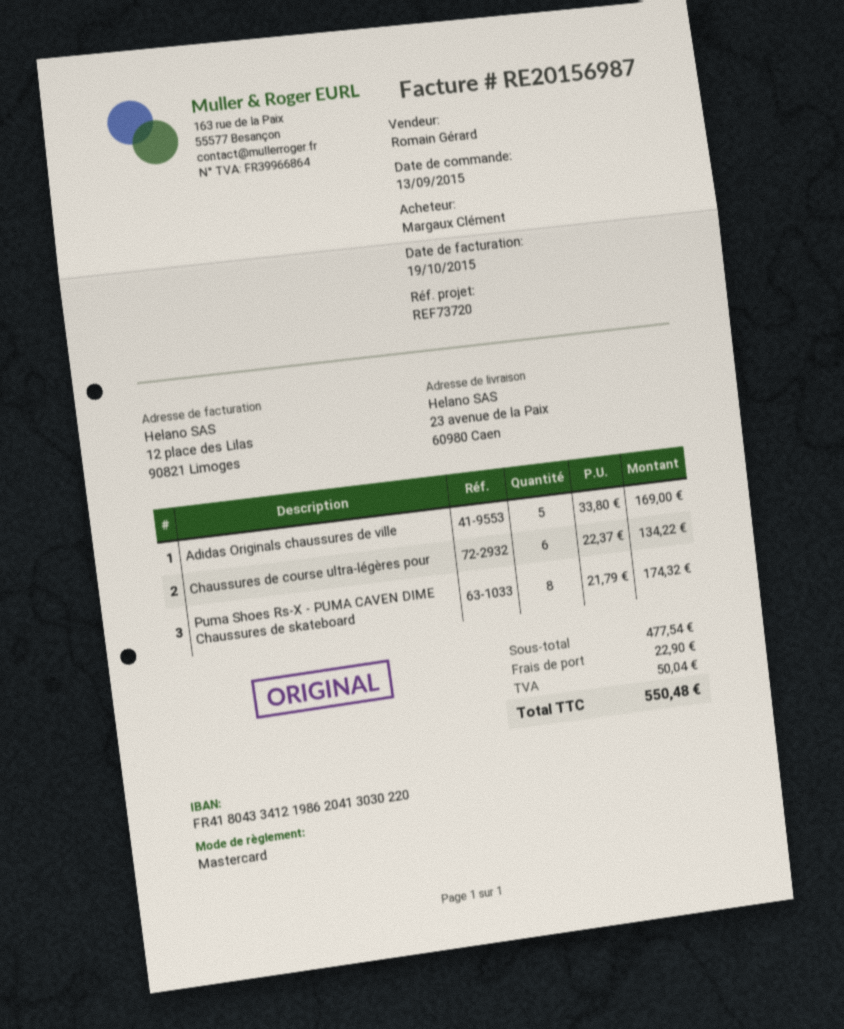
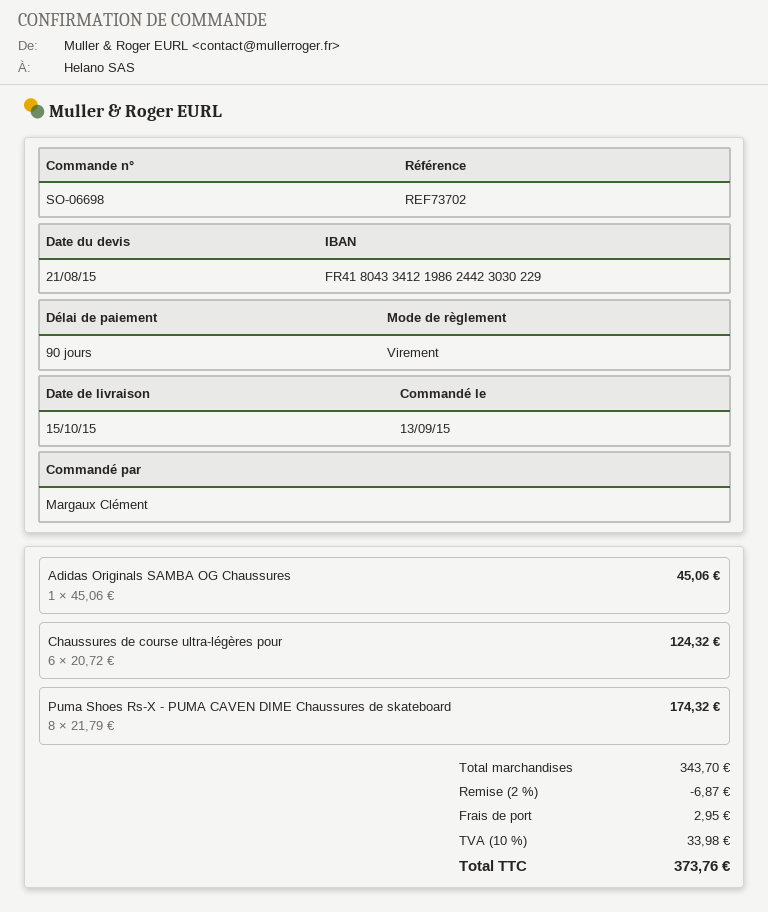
reference: REF73720 -> REF73702
payment method: Mastercard -> bank transfer
bank account: FR4180433412198620413030220 -> FR4180433412198624423030229
Adidas Originals chaussures de ville: 5 x 33.80 = 169.00 -> none
Chaussures de course ultra-légères pour: 6 x 22.37 = 134.22 -> 6 x 20.72 = 124.32
Adidas Originals SAMBA OG Chaussures: none -> 1 x 45.06 = 45.06
subtotal: 477.54 -> 343.70
discount: none -> 2% = 6.87
shipping: 22.90 -> 2.95
tax: 50.04 -> 33.98
total: 550.48 -> 373.76

